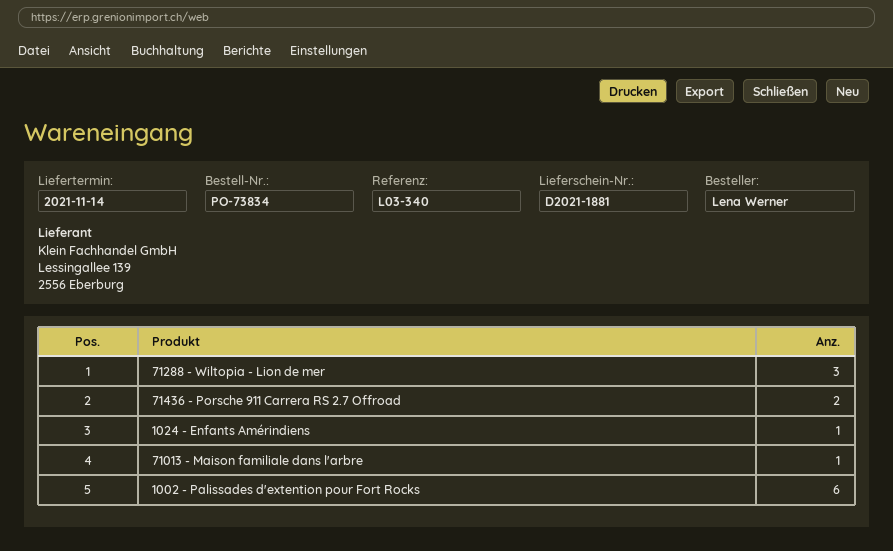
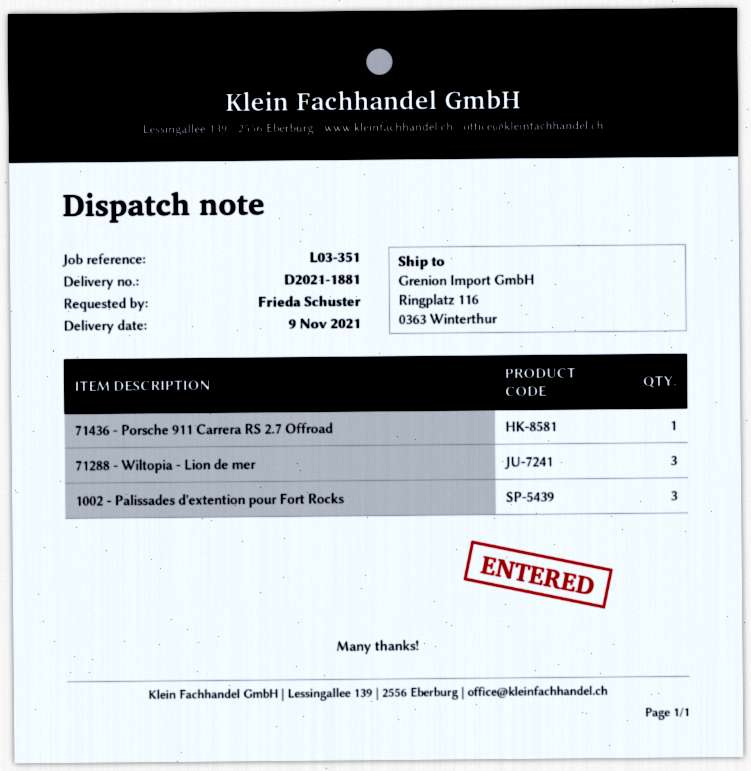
delivery date: 2021-11-14 -> 2021-11-09
reference: L03-340 -> L03-351
ordered by: Lena Werner -> Frieda Schuster
71436 - Porsche 911 Carrera RS 2.7 Offroad: 2 -> 1
1024 - Enfants Amérindiens: 1 -> none
71013 - Maison familiale dans l'arbre: 1 -> none
1002 - Palissades d'extention pour Fort Rocks: 6 -> 3

